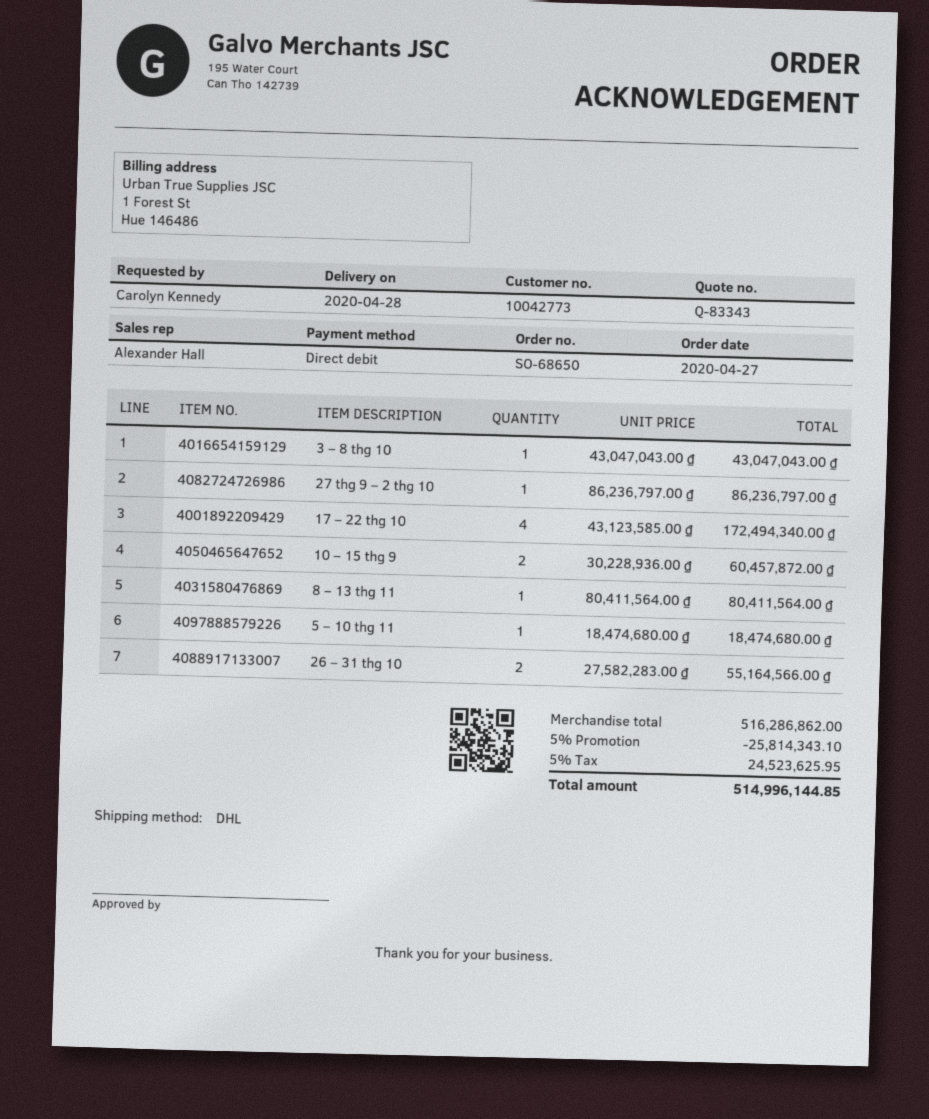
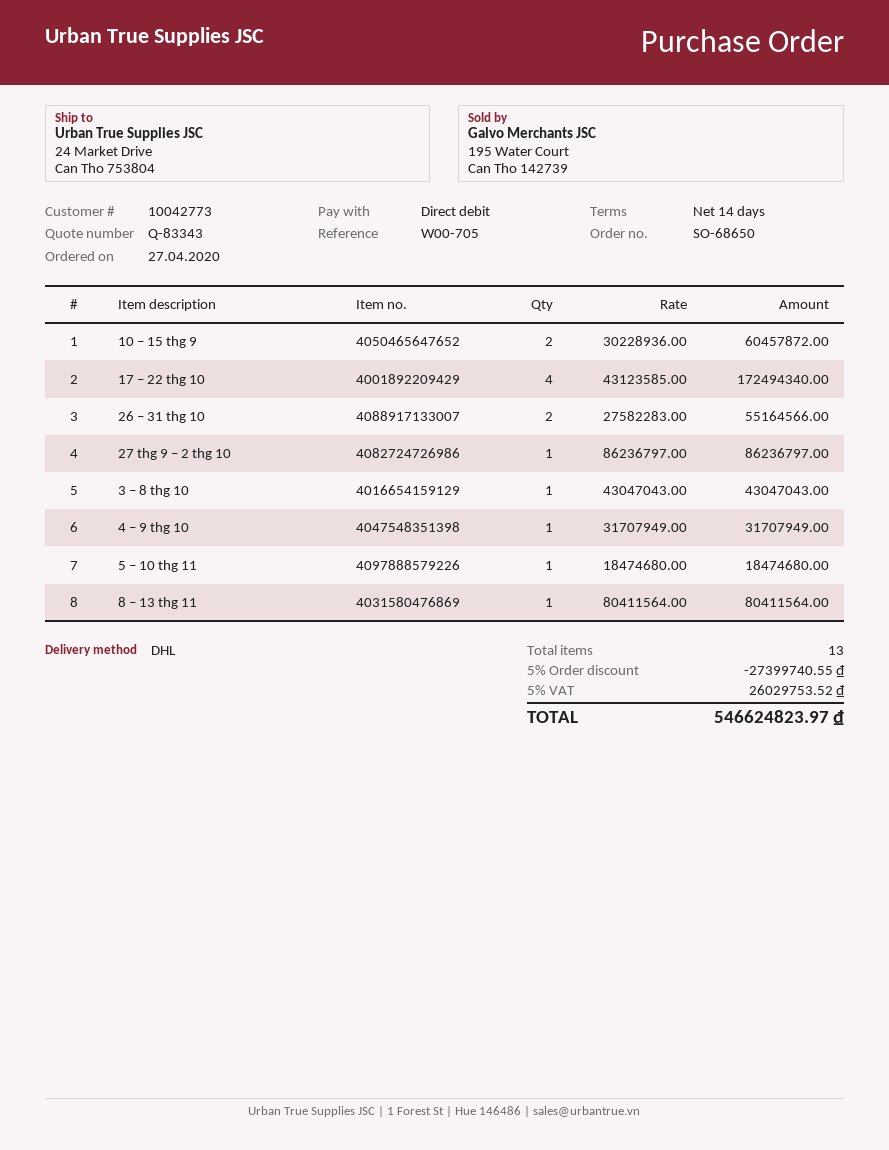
4 – 9 thg 10: none -> 1 x 31707949.00 = 31707949.00
discount: 5% = 25814343.10 -> 5% = 27399740.55
tax: 5% = 24523625.95 -> 5% = 26029753.52
total: 514996144.85 -> 546624823.97

